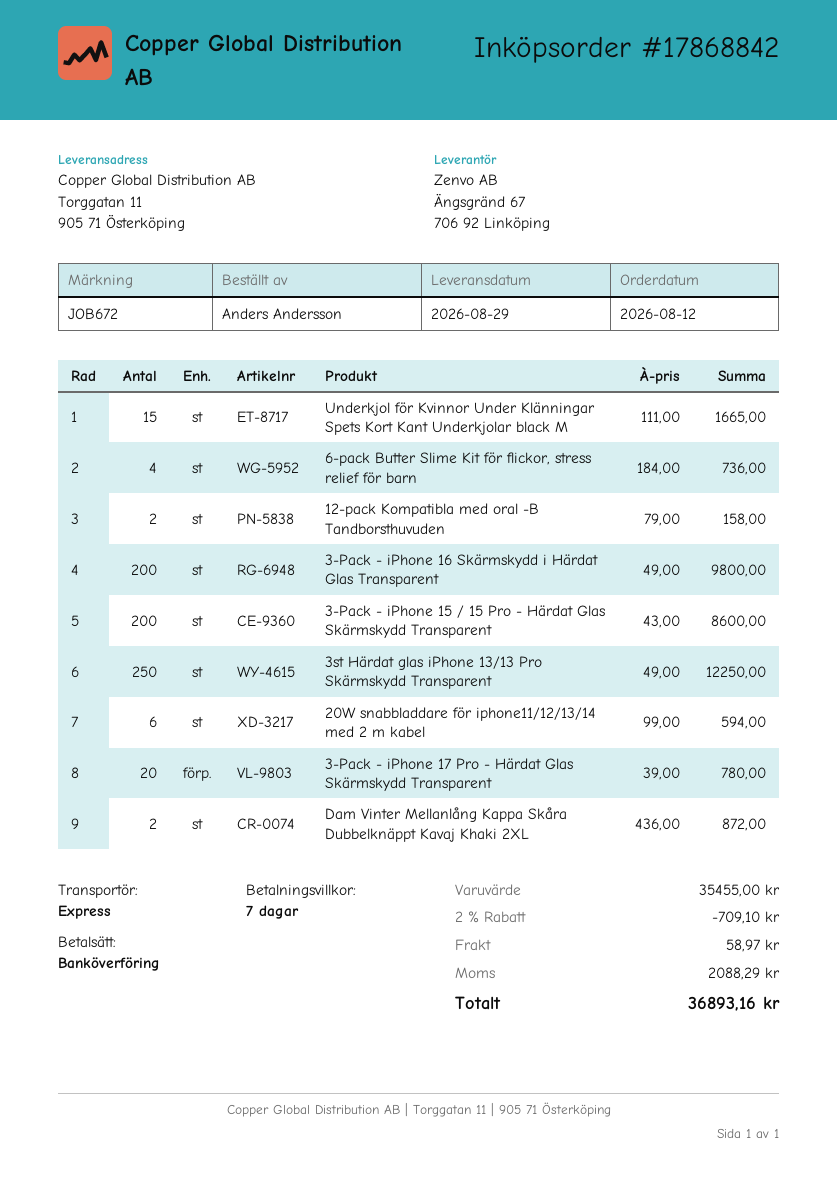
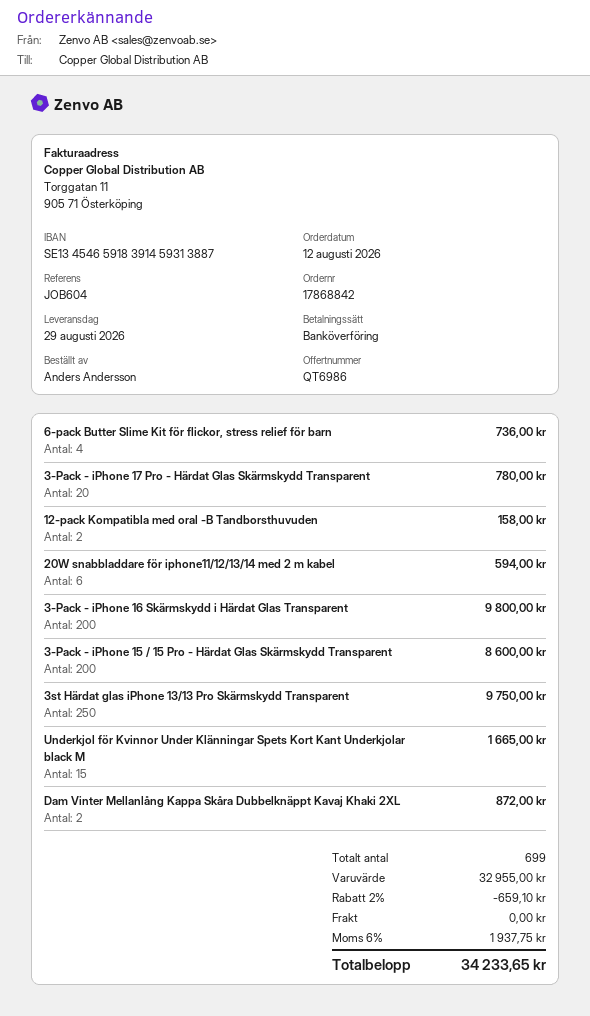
reference: JOB672 -> JOB604
3st Härdat glas iPhone 13/13 Pro Skärmskydd Transparent: 250 for 12250.00 -> 250 for 9750.00
subtotal: 35455.00 -> 32955.00
discount: 2% = 709.10 -> 2% = 659.10
shipping: 58.97 -> 0.00
tax: 2088.29 -> 1937.75
total: 36893.16 -> 34233.65

